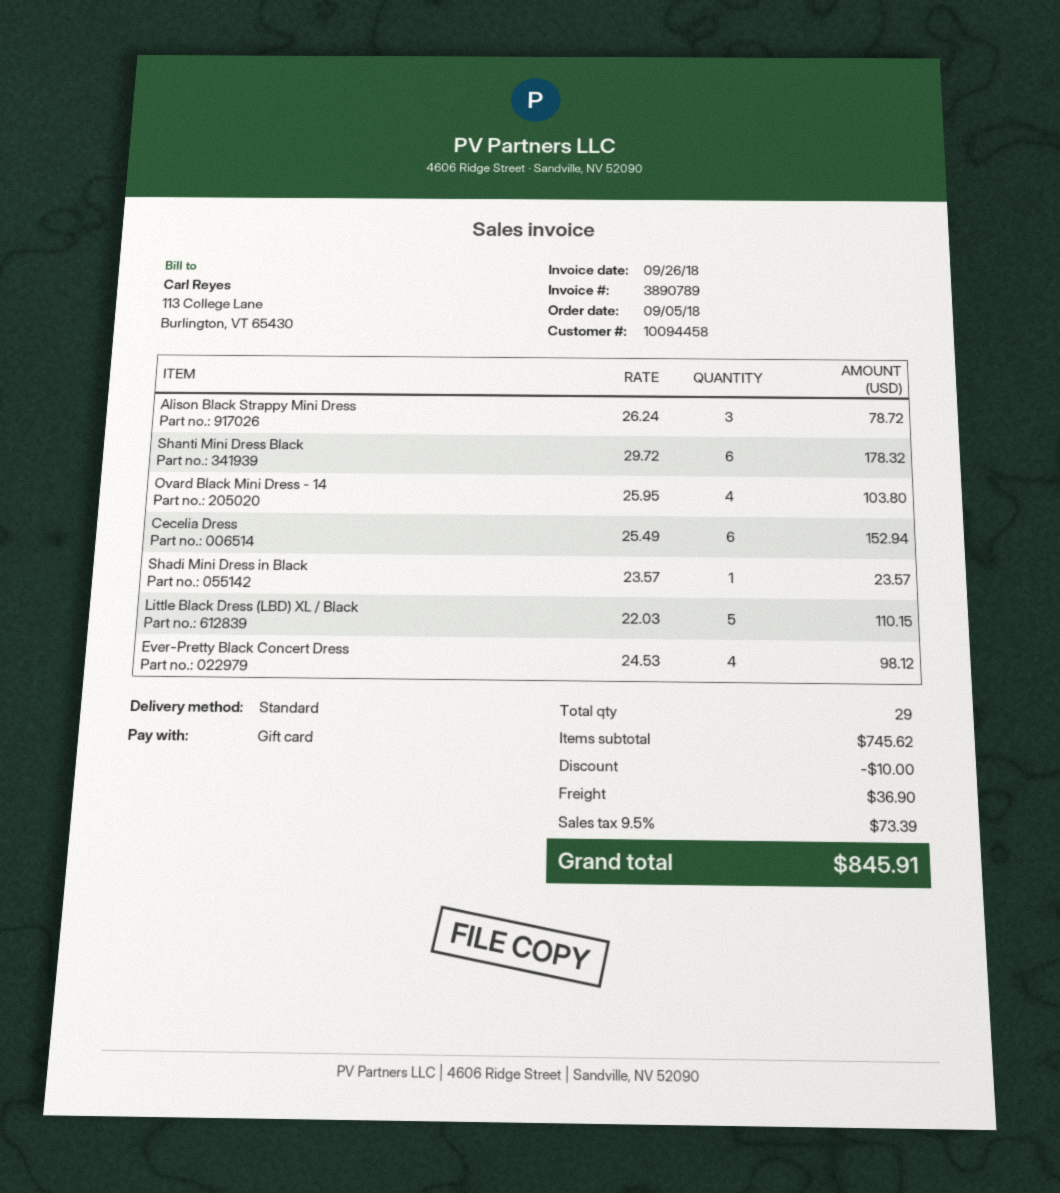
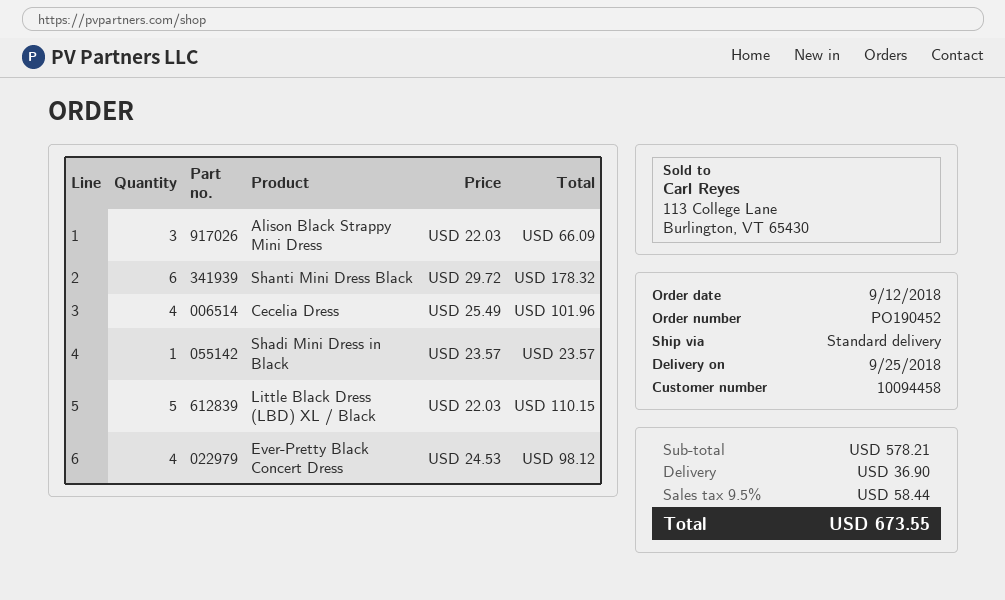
order date: 2018-09-05 -> 2018-09-12
Alison Black Strappy Mini Dress: 3 x 26.24 = 78.72 -> 3 x 22.03 = 66.09
Ovard Black Mini Dress - 14: 4 x 25.95 = 103.80 -> none
Cecelia Dress: 6 x 25.49 = 152.94 -> 4 x 25.49 = 101.96
subtotal: 745.62 -> 578.21
discount: 10.00 -> none
tax: 9.5% = 73.39 -> 9.5% = 58.44
total: 845.91 -> 673.55

